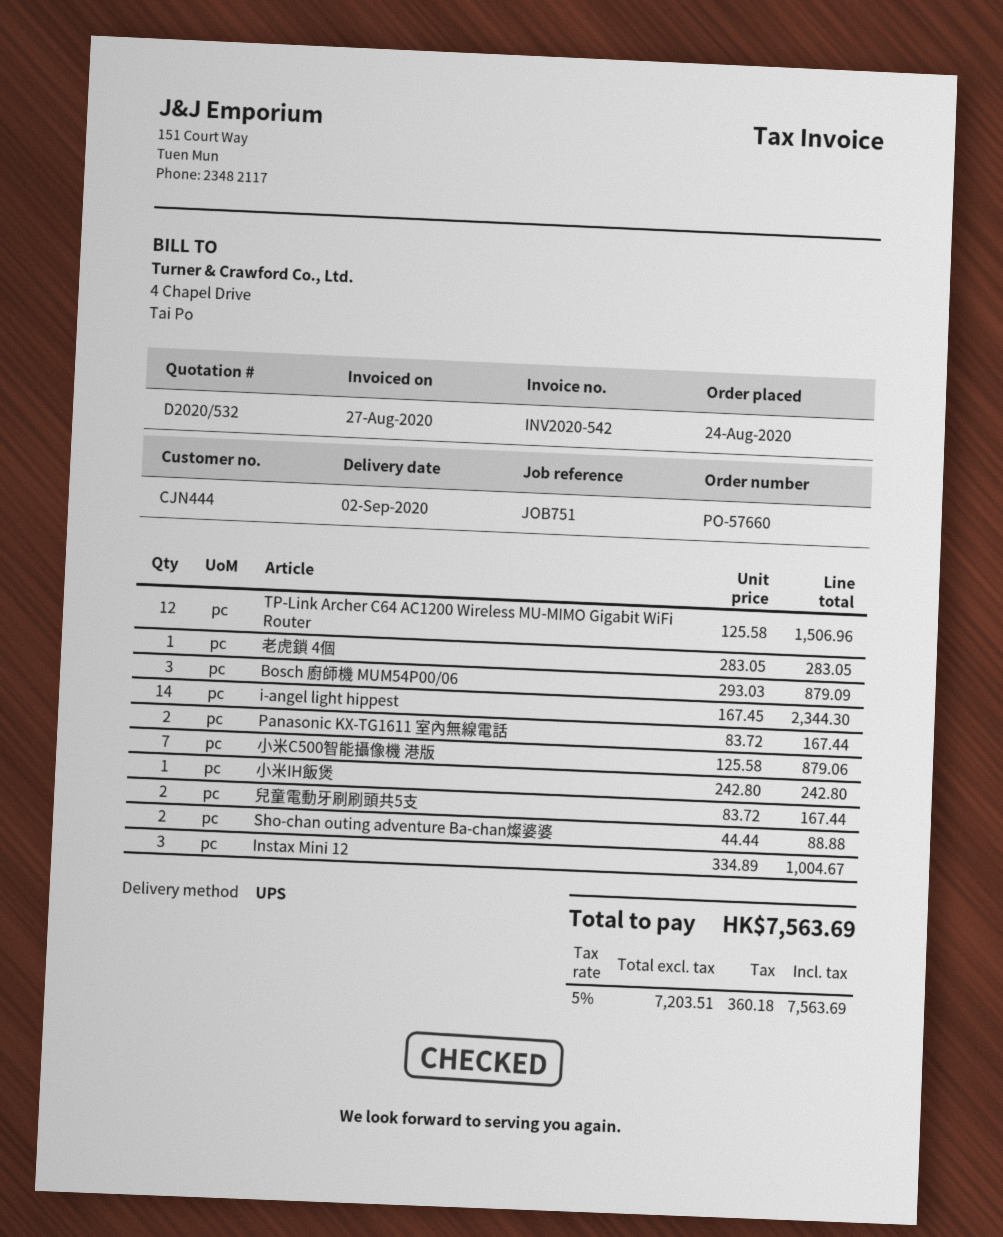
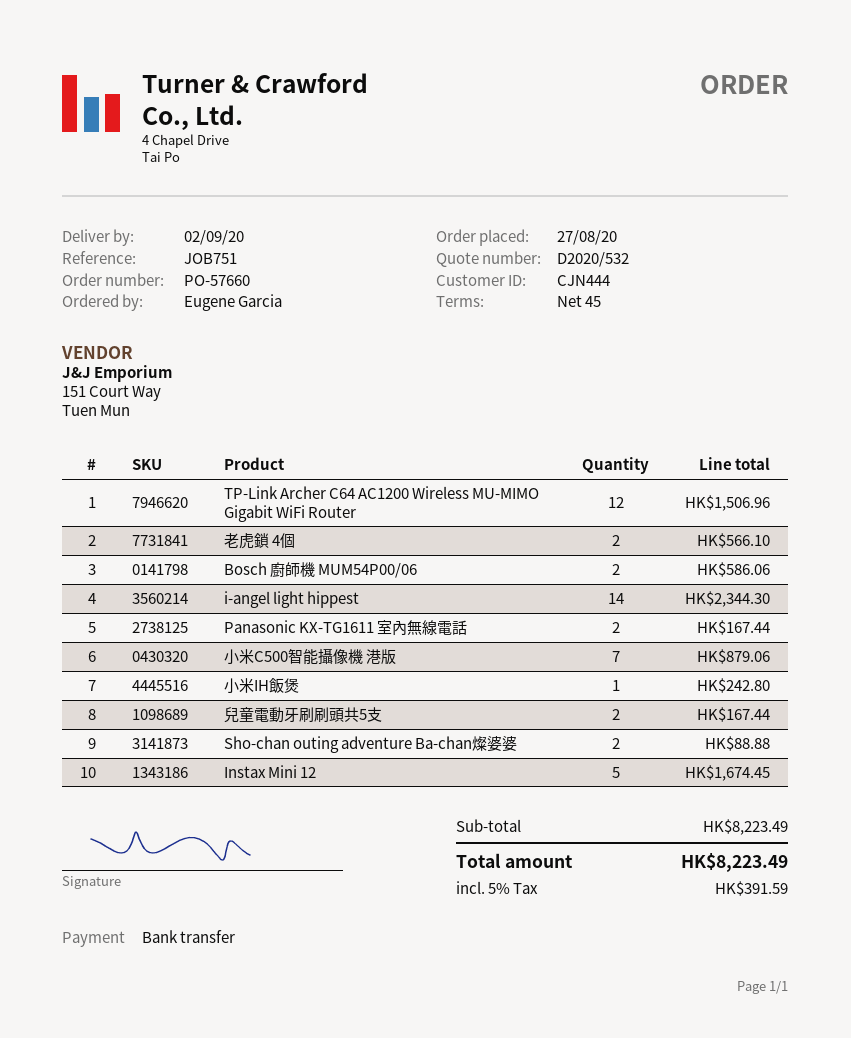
order date: 2020-08-24 -> 2020-08-27
老虎鎖 4個: 1 for 283.05 -> 2 for 566.10
Bosch 廚師機 MUM54P00/06: 3 for 879.09 -> 2 for 586.06
Instax Mini 12: 3 for 1004.67 -> 5 for 1674.45
tax: 5% = 360.18 -> 5% = 391.59
total: 7563.69 -> 8223.49

